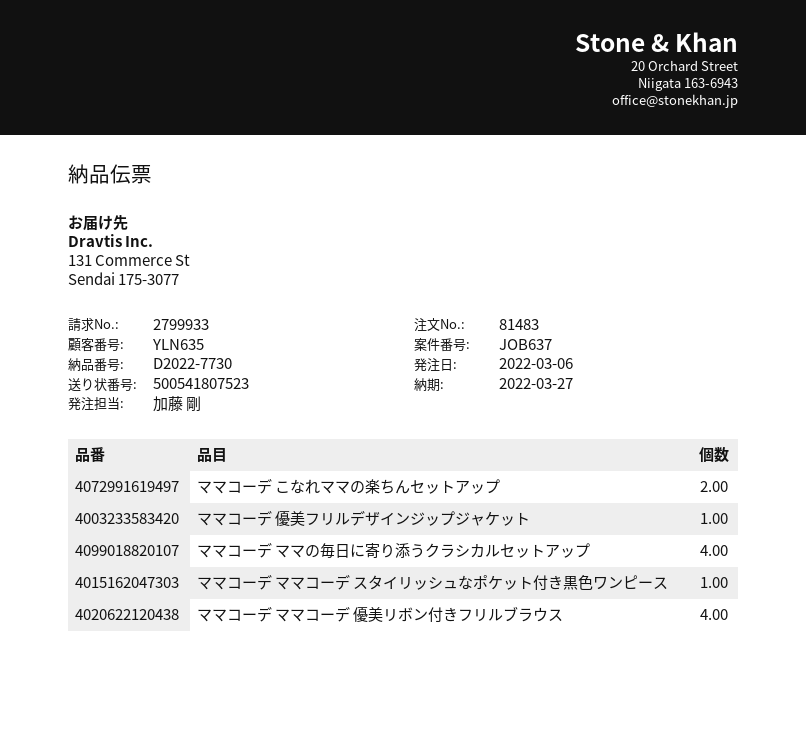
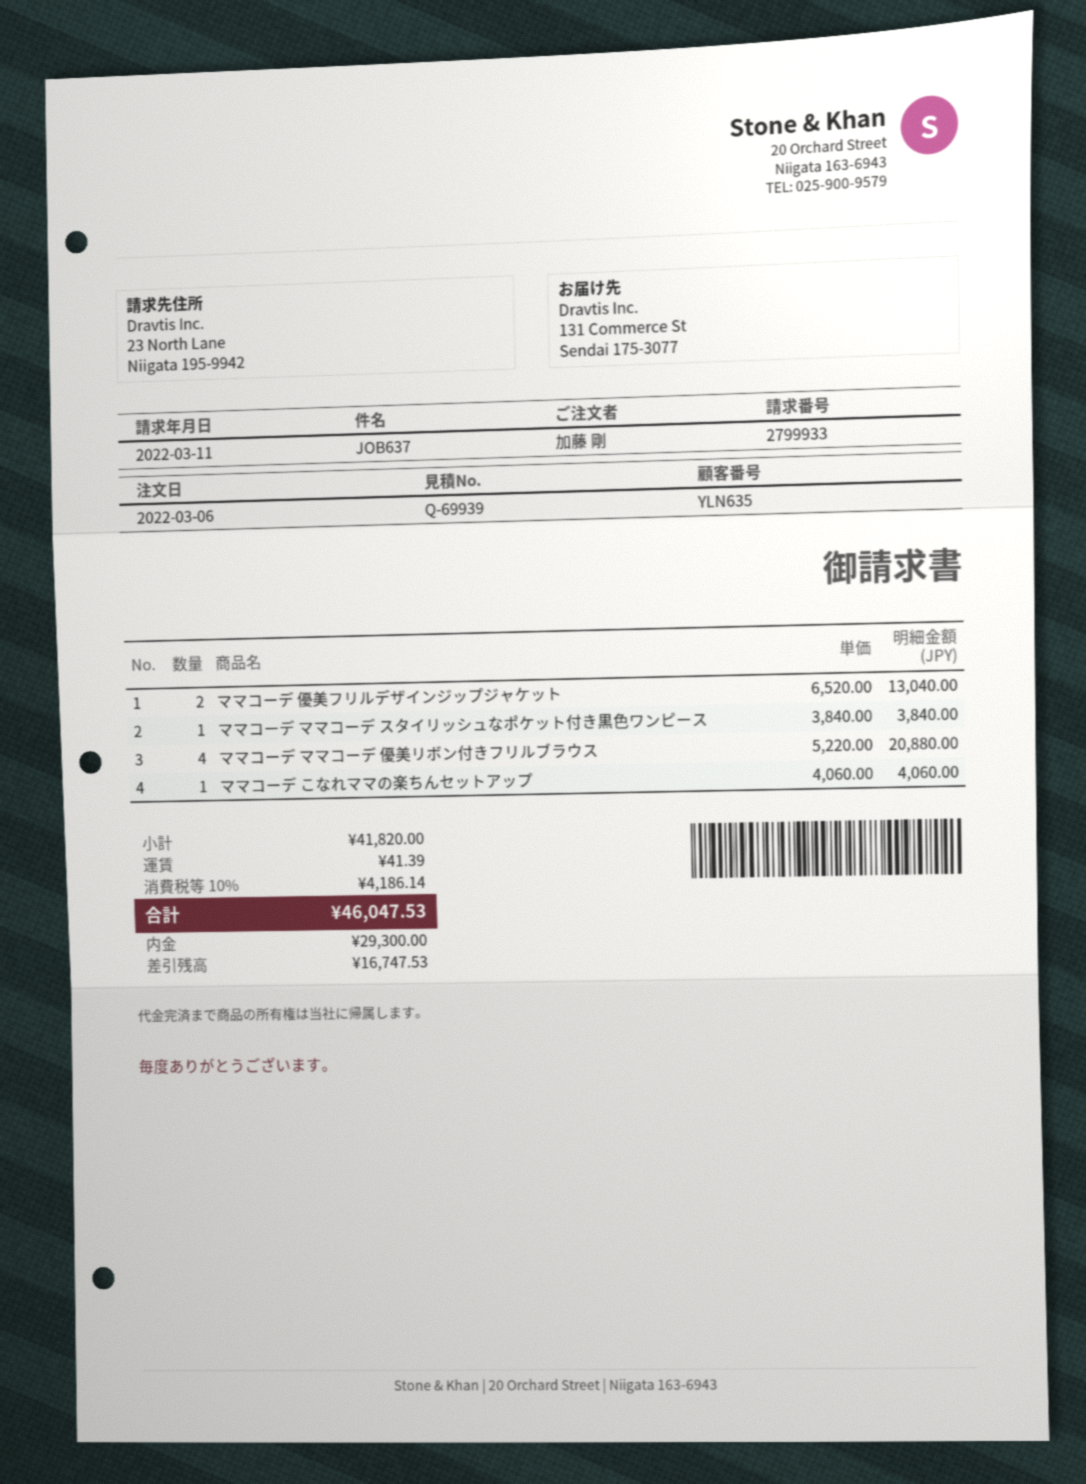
ママコーデ こなれママの楽ちんセットアップ: 2 -> 1
ママコーデ 優美フリルデザインジップジャケット: 1 -> 2
ママコーデ ママの毎日に寄り添うクラシカルセットアップ: 4 -> none

